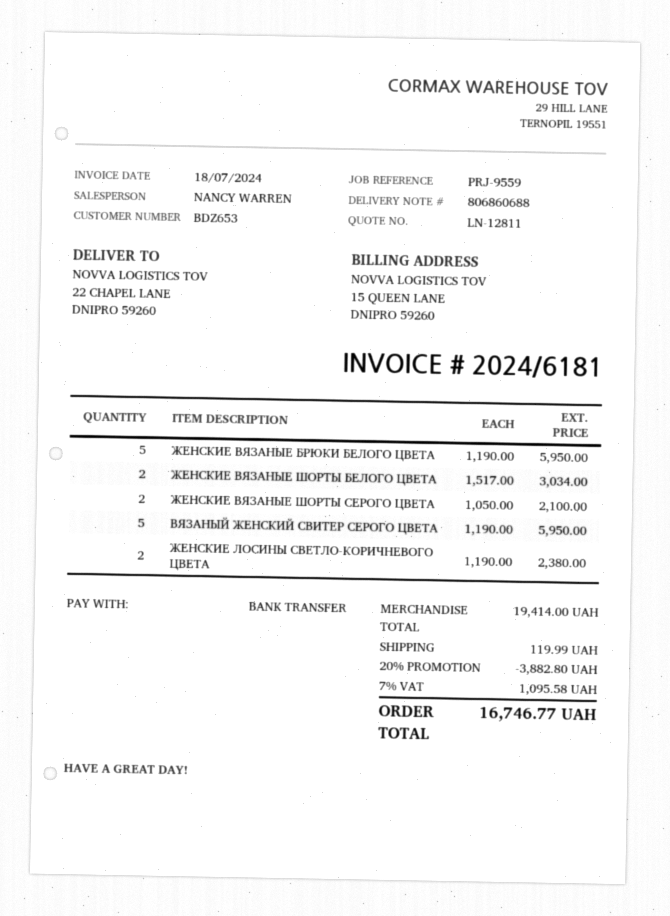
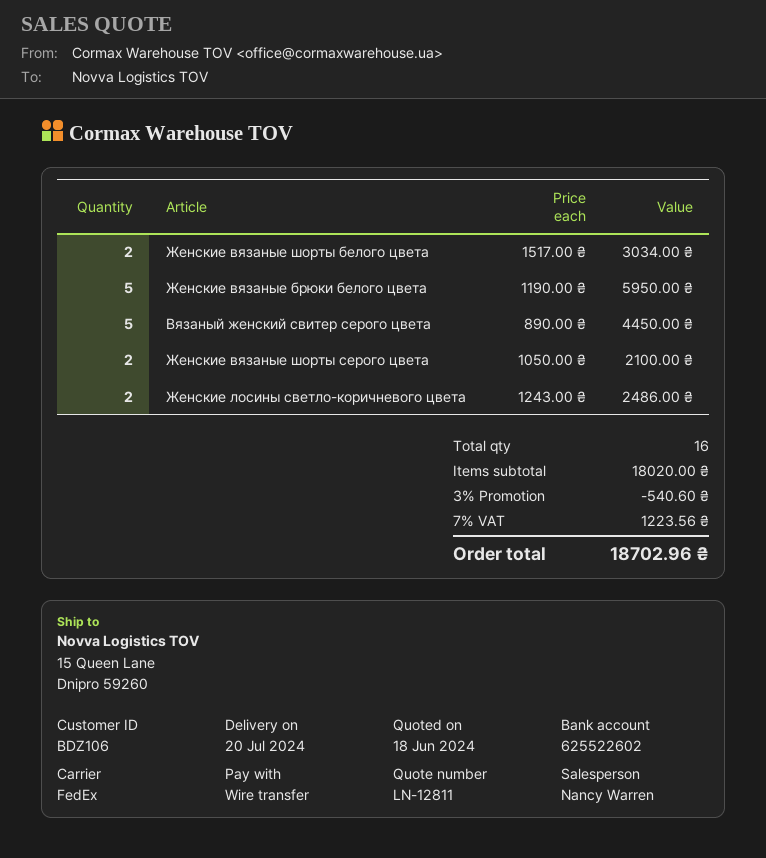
customer number: BDZ653 -> BDZ106
ship to: 22 CHAPEL LANE, DNIPRO 59260 -> 15 Queen Lane, Dnipro 59260
ВЯЗАНЫЙ ЖЕНСКИЙ СВИТЕР СЕРОГО ЦВЕТА: 5 x 1190.00 = 5950.00 -> 5 x 890.00 = 4450.00
ЖЕНСКИЕ ЛОСИНЫ СВЕТЛО-КОРИЧНЕВОГО ЦВЕТА: 2 x 1190.00 = 2380.00 -> 2 x 1243.00 = 2486.00
subtotal: 19414.00 -> 18020.00
discount: 20% = 3882.80 -> 3% = 540.60
shipping: 119.99 -> none
tax: 7% = 1095.58 -> 7% = 1223.56
total: 16746.77 -> 18702.96

